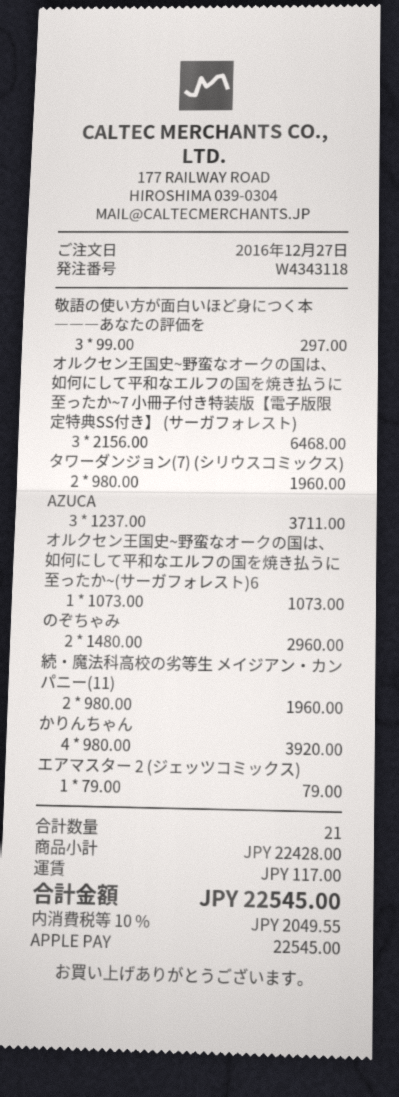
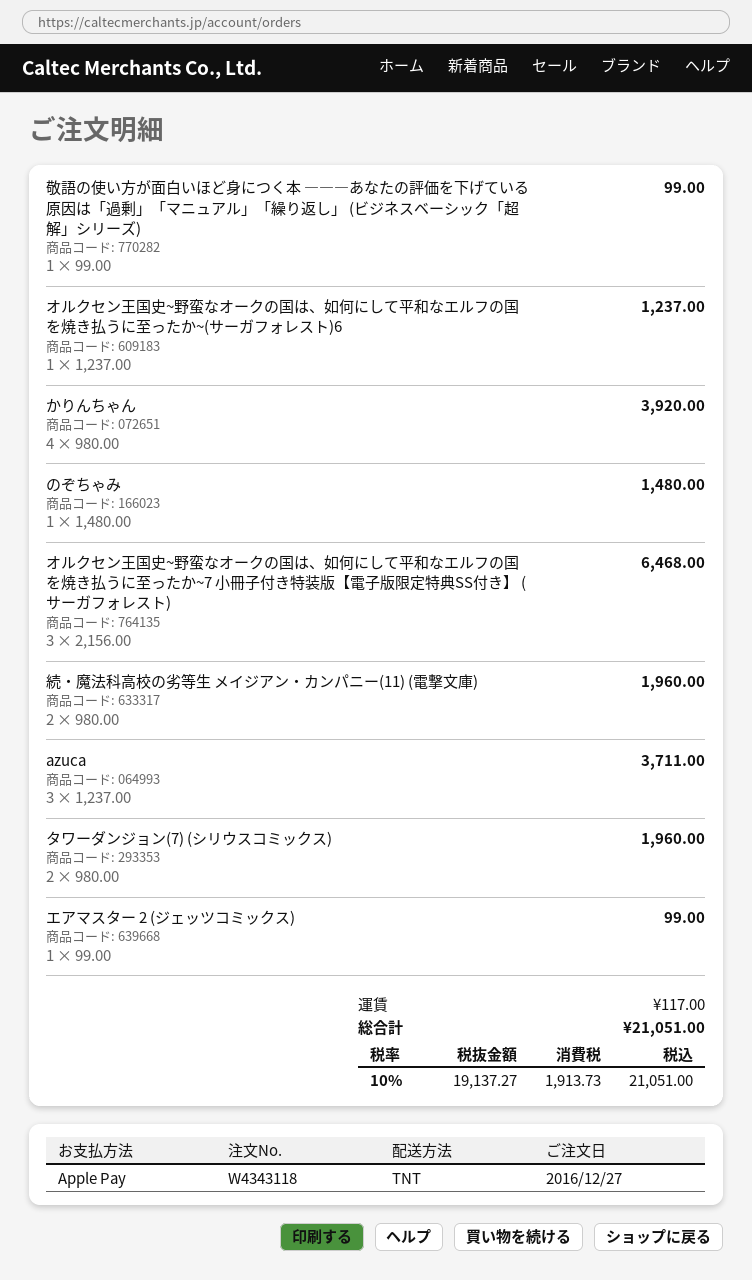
敬語の使い方が面白いほど身につく本 ―――あなたの評価を: 3 x 99.00 = 297.00 -> 1 x 99.00 = 99.00
オルクセン王国史~野蛮なオークの国は、如何にして平和なエルフの国を焼き払うに至ったか~(サーガフォレスト)6: 1 x 1073.00 = 1073.00 -> 1 x 1237.00 = 1237.00
のぞちゃみ: 2 x 1480.00 = 2960.00 -> 1 x 1480.00 = 1480.00
エアマスター 2 (ジェッツコミックス): 1 x 79.00 = 79.00 -> 1 x 99.00 = 99.00
tax: 10% = 2049.55 -> 10% = 1913.73
total: 22545.00 -> 21051.00

